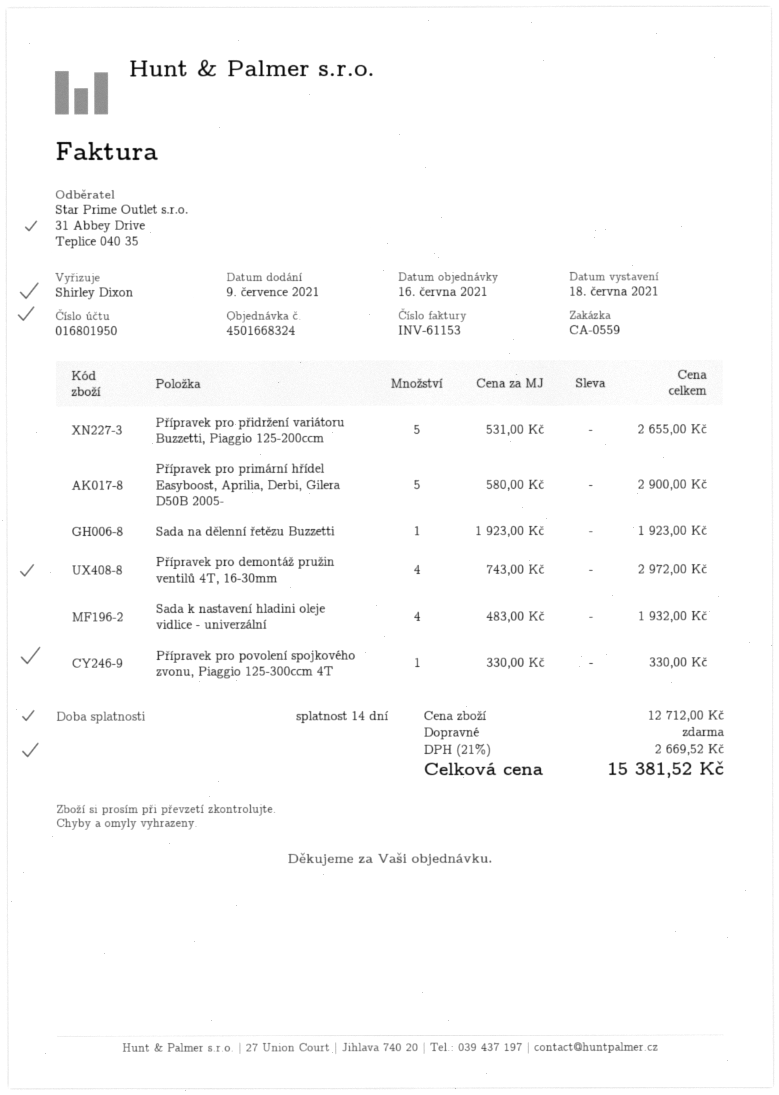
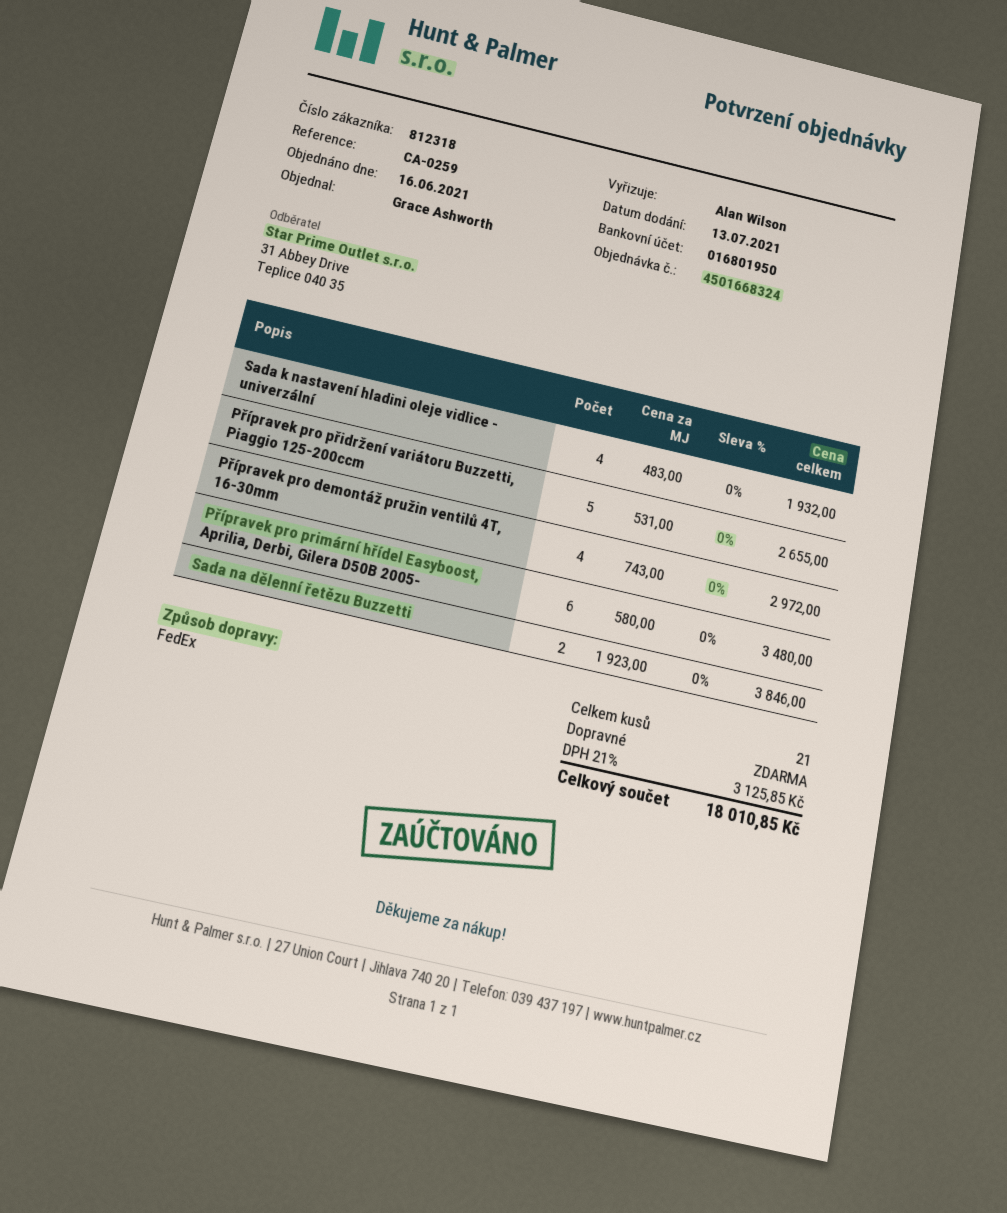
delivery date: 2021-07-09 -> 2021-07-13
reference: CA-0559 -> CA-0259
sales rep: Shirley Dixon -> Alan Wilson
Přípravek pro primární hřídel Easyboost, Aprilia, Derbi, Gilera D50B 2005-: 5 x 580.00 = 2900.00 -> 6 x 580.00 = 3480.00
Sada na dělenní řetězu Buzzetti: 1 x 1923.00 = 1923.00 -> 2 x 1923.00 = 3846.00
Přípravek pro povolení spojkového zvonu, Piaggio 125-300ccm 4T: 1 x 330.00 = 330.00 -> none
tax: 21% = 2669.52 -> 21% = 3125.85
total: 15381.52 -> 18010.85

